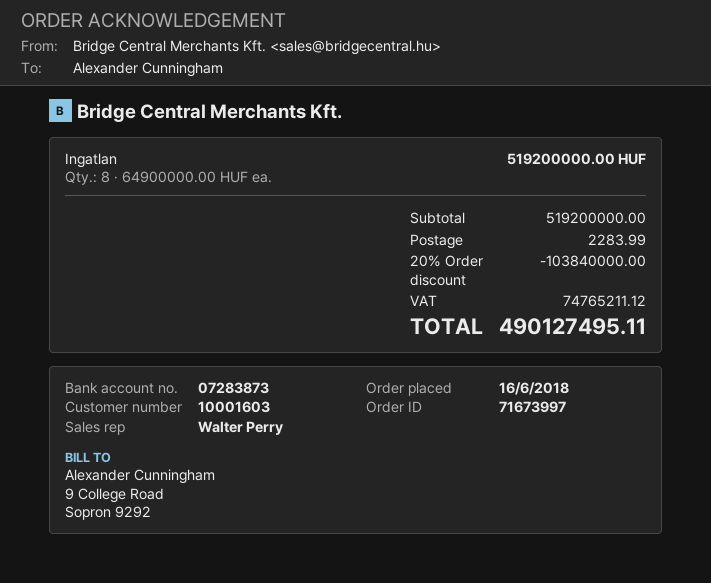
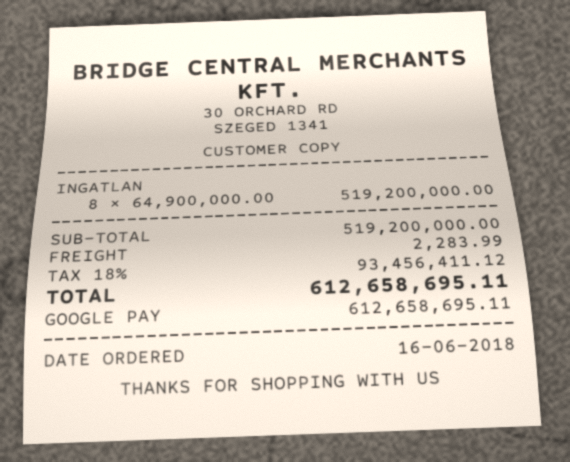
discount: 20% = 103840000.00 -> none
tax: 74765211.12 -> 93456411.12
total: 490127495.11 -> 612658695.11

